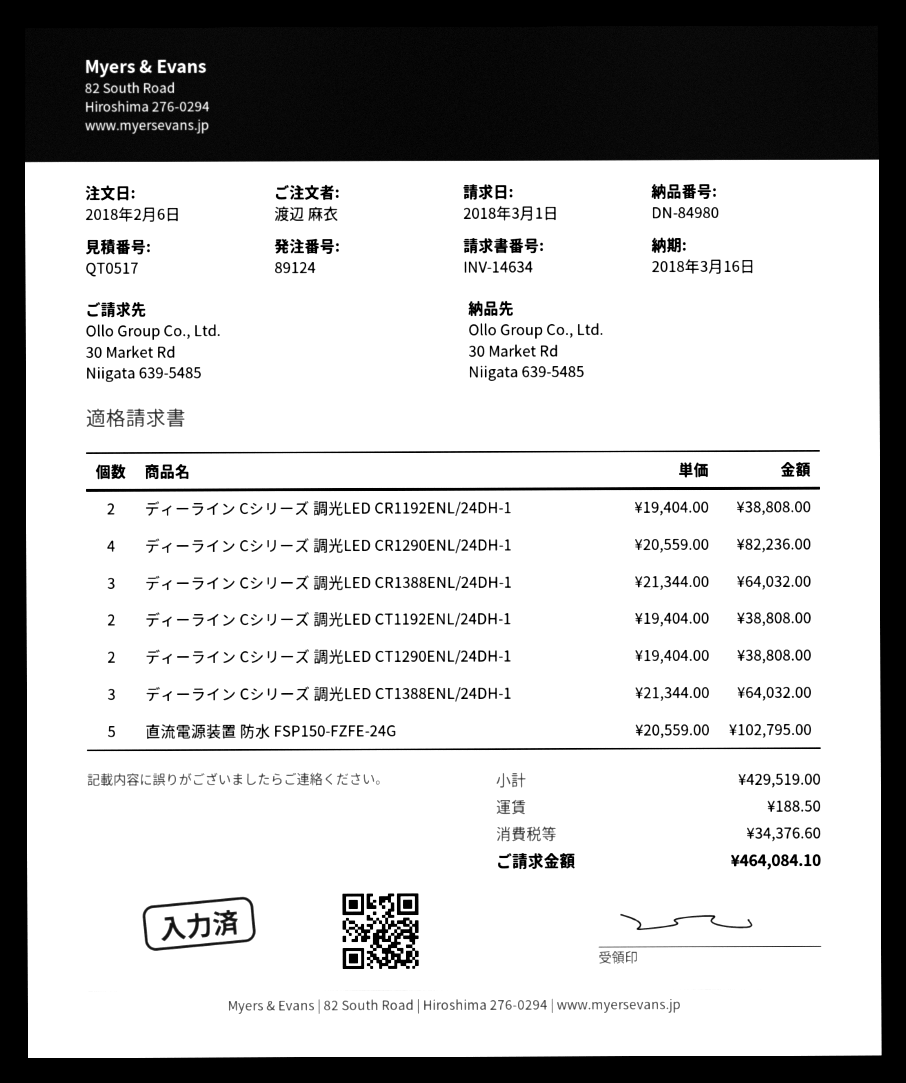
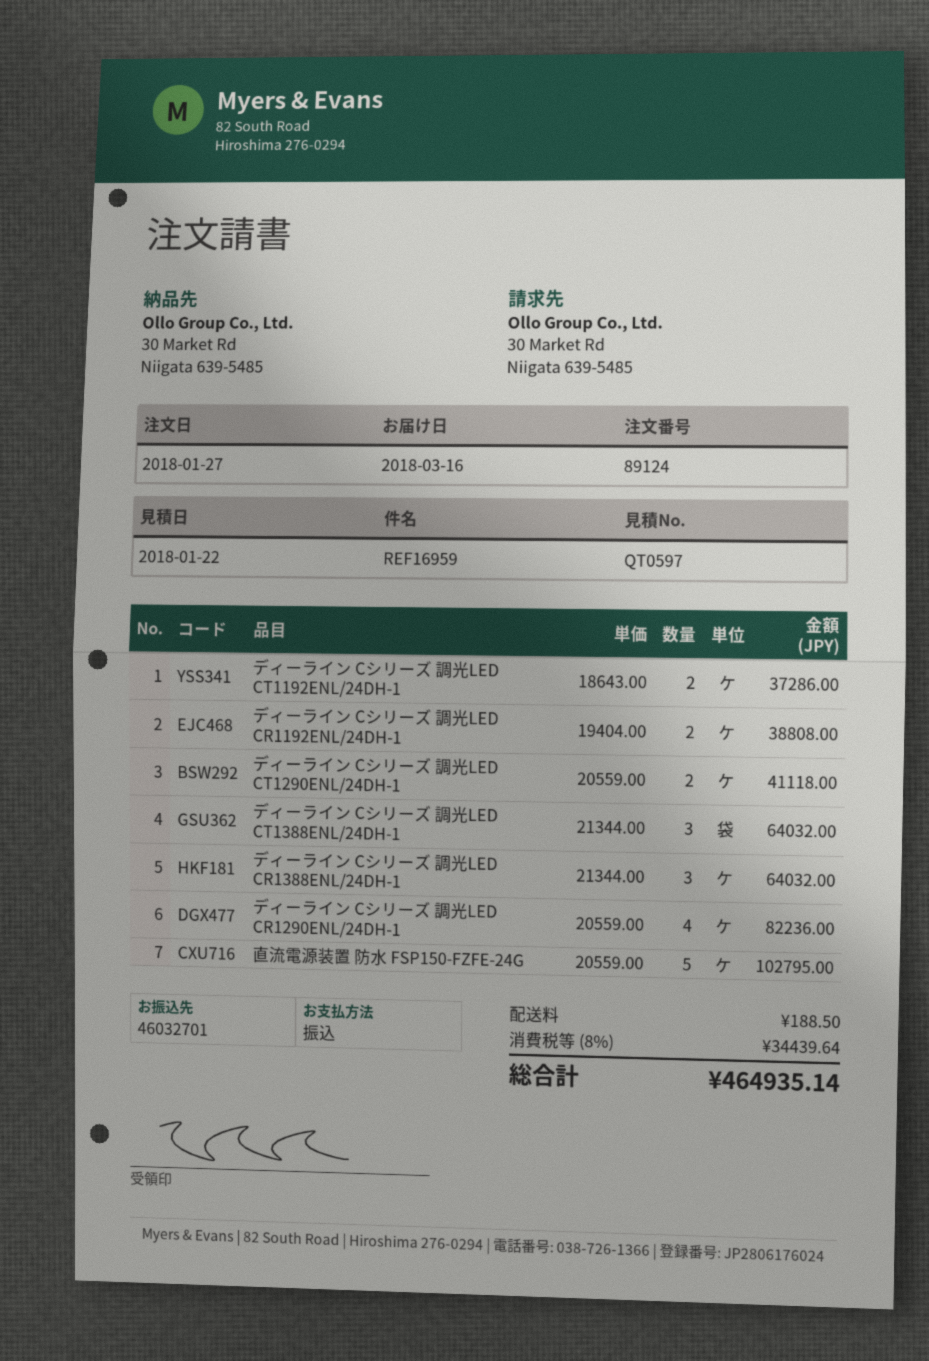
quote number: QT0517 -> QT0597
order date: 2018-02-06 -> 2018-01-27
ディーライン Cシリーズ 調光LED CT1192ENL/24DH-1: 2 x 19404.00 = 38808.00 -> 2 x 18643.00 = 37286.00
ディーライン Cシリーズ 調光LED CT1290ENL/24DH-1: 2 x 19404.00 = 38808.00 -> 2 x 20559.00 = 41118.00
tax: 34376.60 -> 34439.64
total: 464084.10 -> 464935.14

